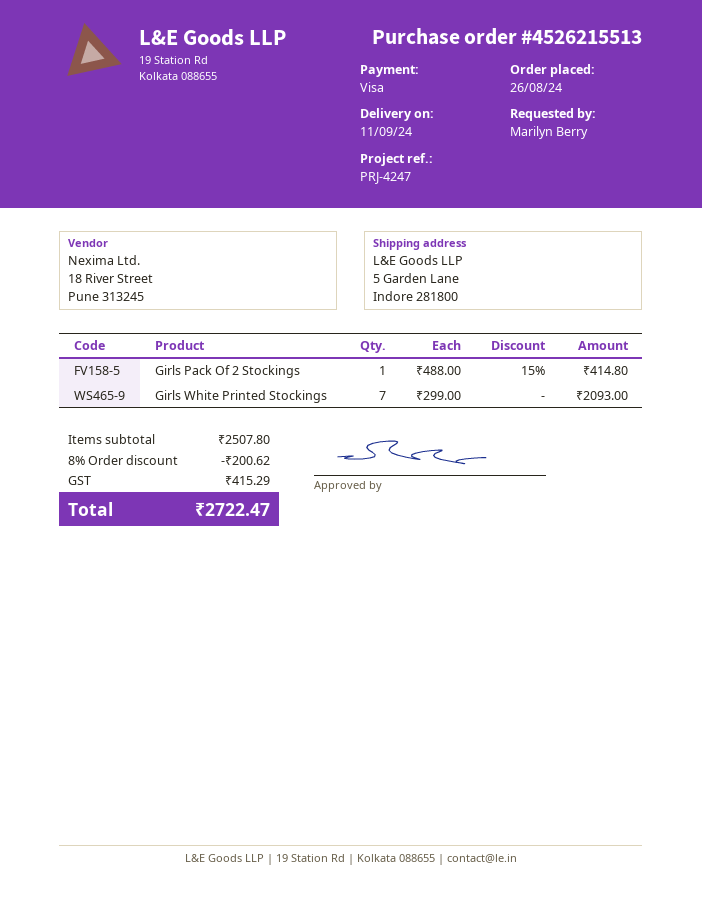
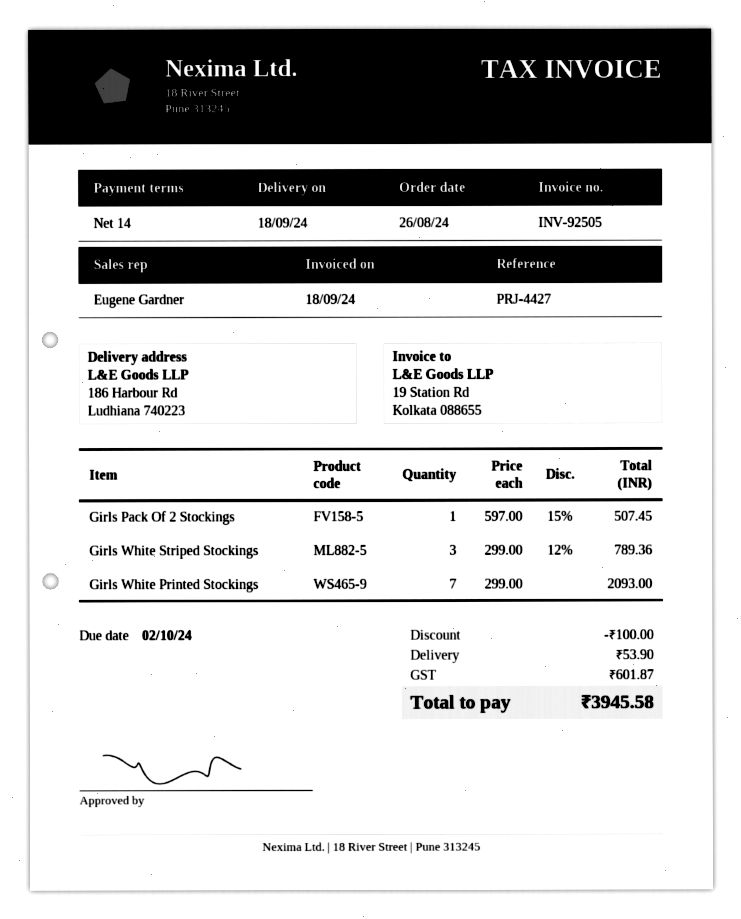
delivery date: 2024-09-11 -> 2024-09-18
reference: PRJ-4247 -> PRJ-4427
ship to: 5 Garden Lane, Indore 281800 -> 186 Harbour Rd, Ludhiana 740223
Girls Pack Of 2 Stockings: 1 x 488.00 - 15% = 414.80 -> 1 x 597.00 - 15% = 507.45
Girls White Striped Stockings: none -> 3 x 299.00 - 12% = 789.36
discount: 200.62 -> 100.00
shipping: none -> 53.90
tax: 415.29 -> 601.87
total: 2722.47 -> 3945.58

